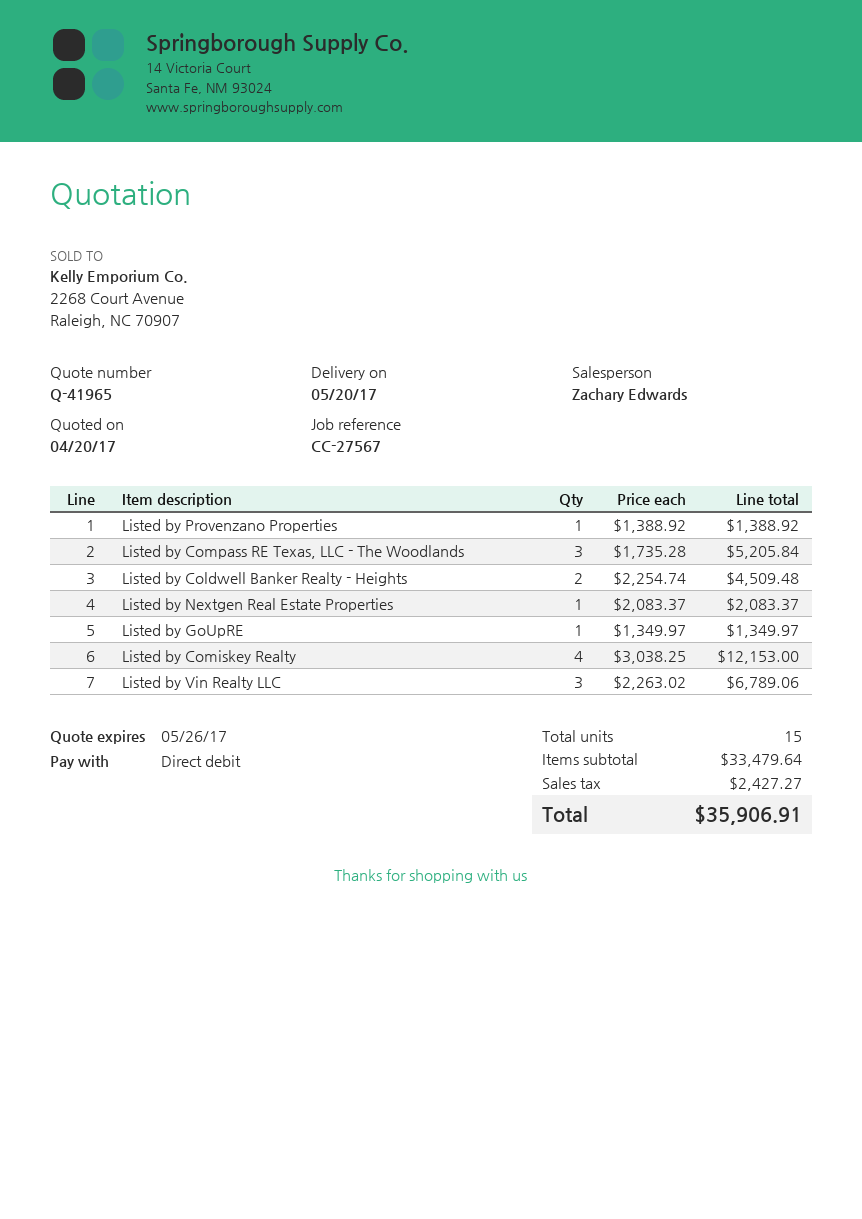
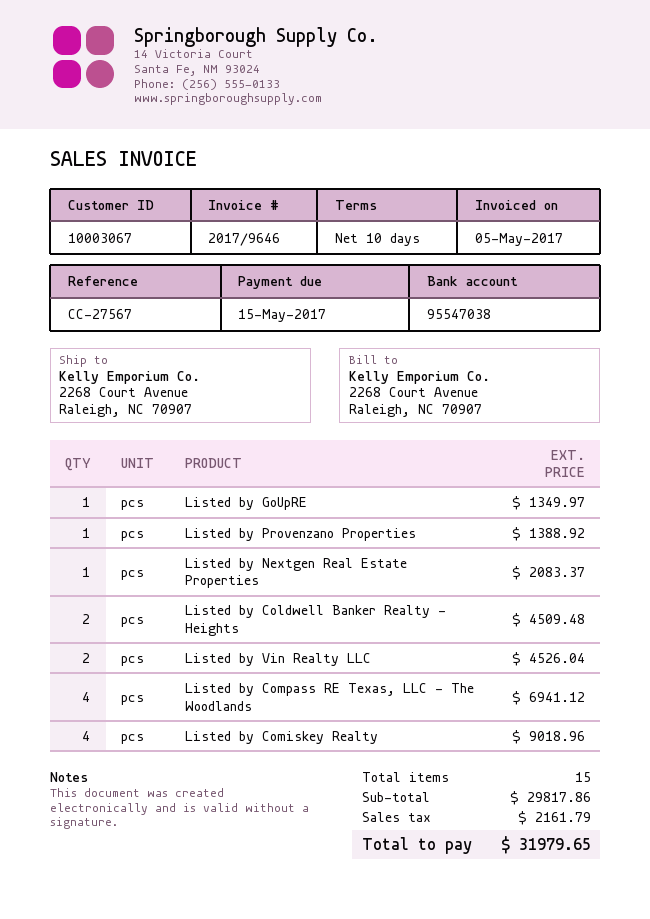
Listed by Compass RE Texas, LLC - The Woodlands: 3 for 5205.84 -> 4 for 6941.12
Listed by Comiskey Realty: 4 for 12153.00 -> 4 for 9018.96
Listed by Vin Realty LLC: 3 for 6789.06 -> 2 for 4526.04
subtotal: 33479.64 -> 29817.86
tax: 2427.27 -> 2161.79
total: 35906.91 -> 31979.65

